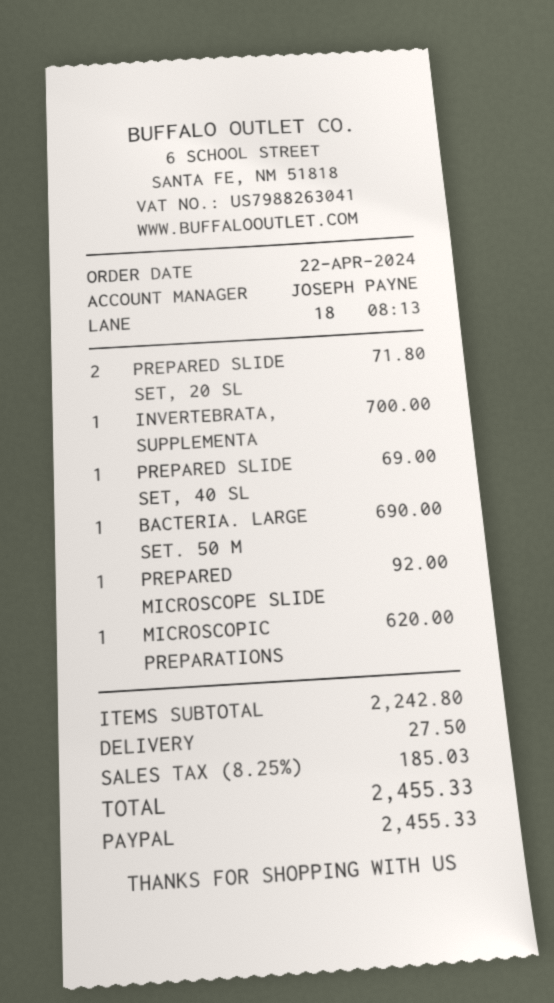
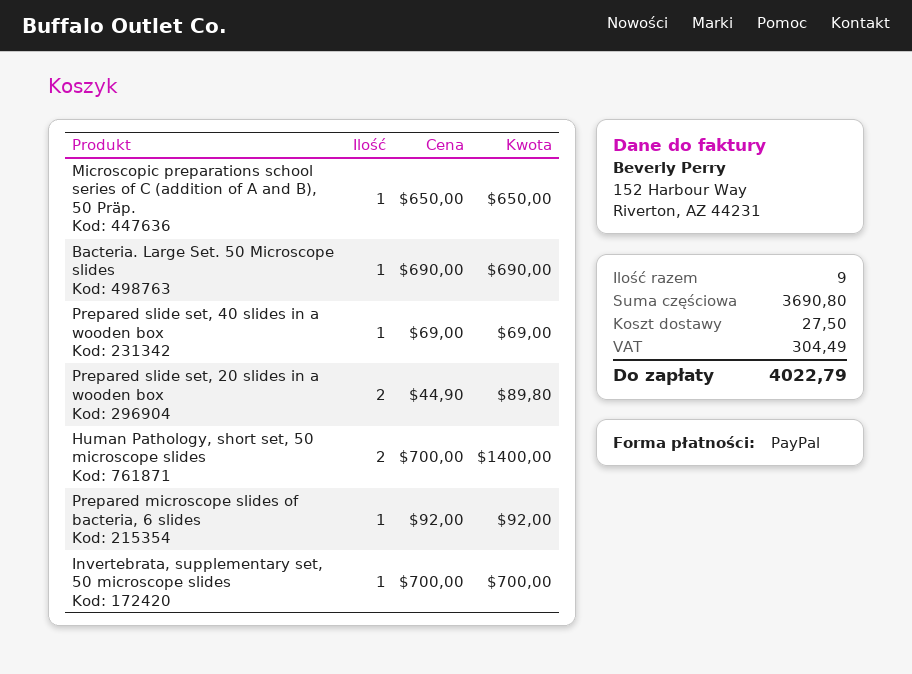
PREPARED SLIDE SET, 20 SL: 2 for 71.80 -> 2 for 89.80
MICROSCOPIC PREPARATIONS: 1 for 620.00 -> 1 for 650.00
Human Pathology, short set, 50 microscope slides: none -> 2 for 1400.00
subtotal: 2242.80 -> 3690.80
tax: 185.03 -> 304.49
total: 2455.33 -> 4022.79

